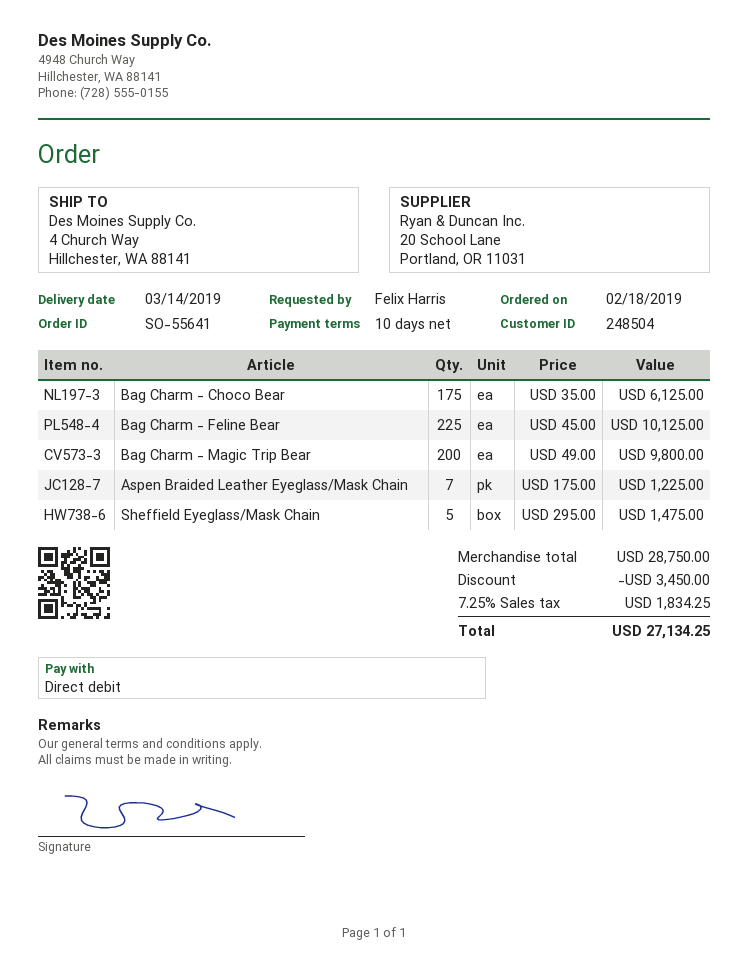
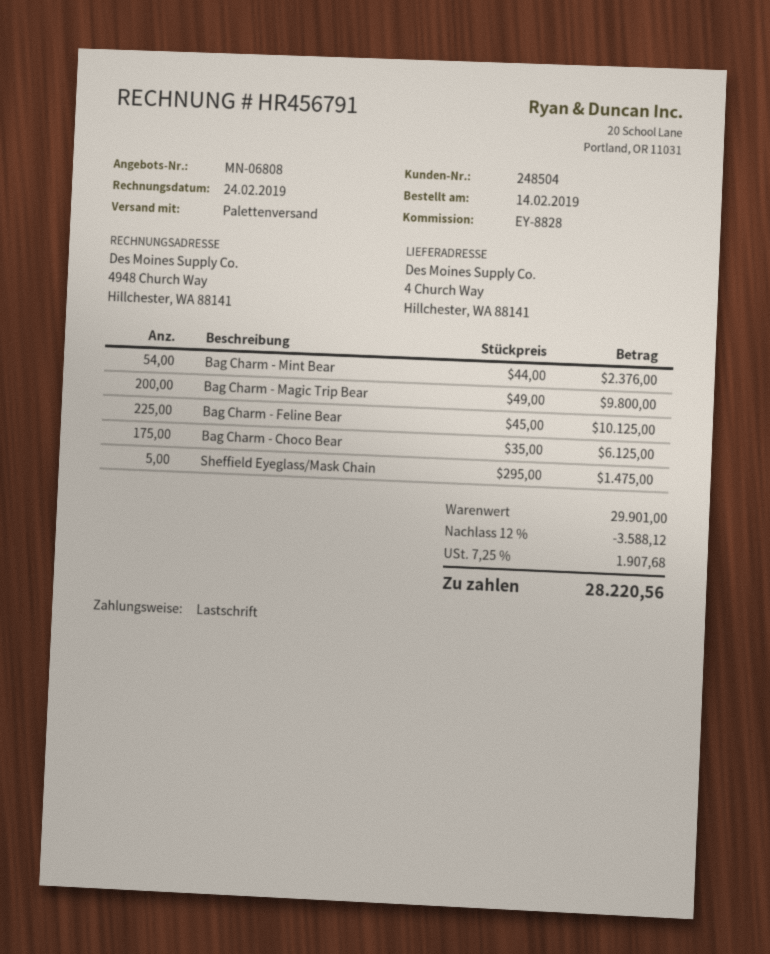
order date: 2019-02-18 -> 2019-02-14
Aspen Braided Leather Eyeglass/Mask Chain: 7 x 175.00 = 1225.00 -> none
Bag Charm - Mint Bear: none -> 54 x 44.00 = 2376.00
subtotal: 28750.00 -> 29901.00
discount: 3450.00 -> 3588.12
tax: 7.25% = 1834.25 -> 7.25% = 1907.68
total: 27134.25 -> 28220.56

